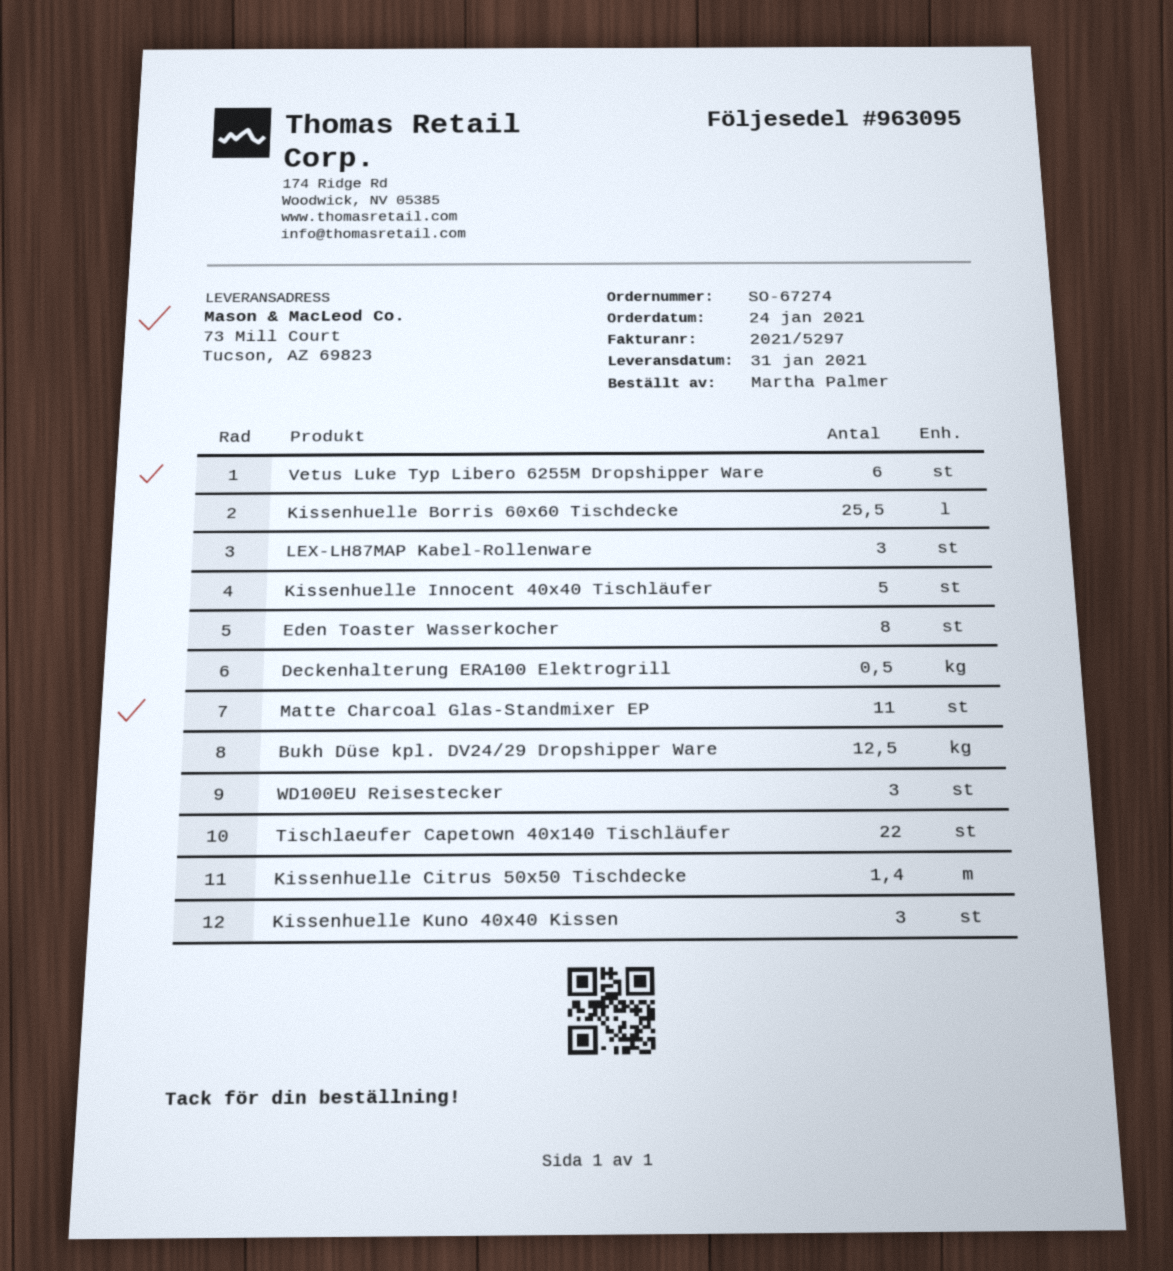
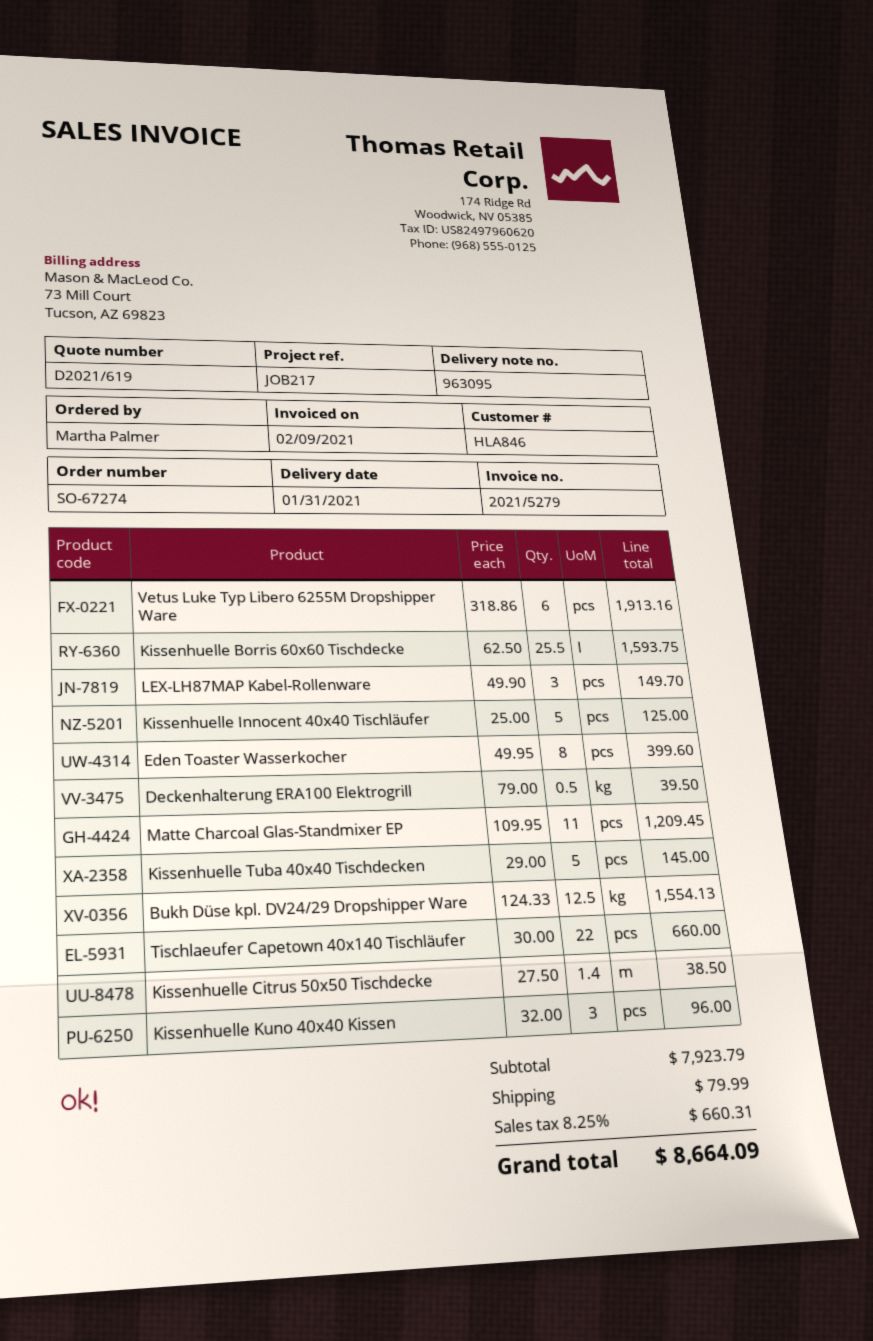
invoice number: 2021/5297 -> 2021/5279
WD100EU Reisestecker: 3 -> none
Kissenhuelle Tuba 40x40 Tischdecken: none -> 5

